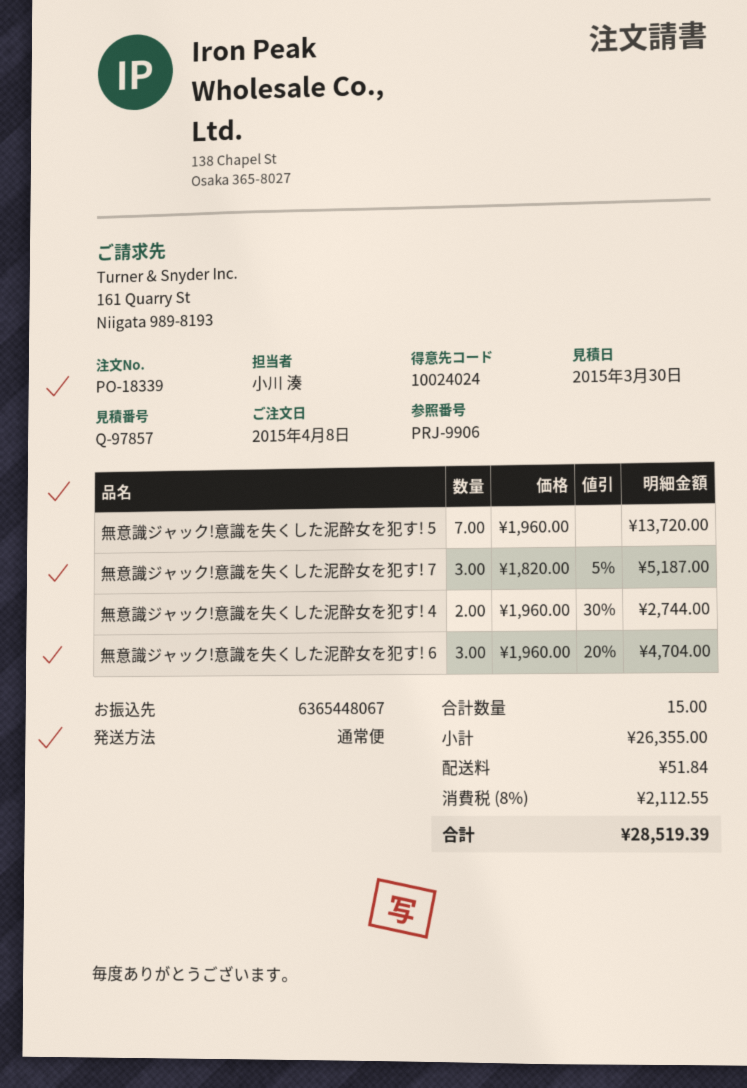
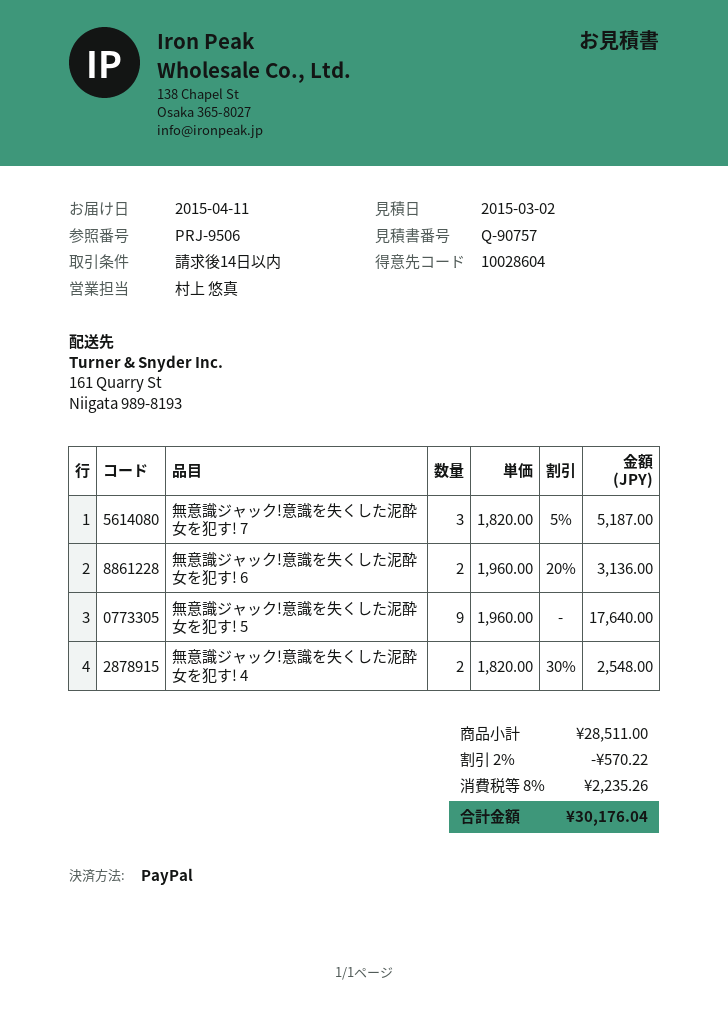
quote number: Q-97857 -> Q-90757
quote date: 2015-03-30 -> 2015-03-02
customer number: 10024024 -> 10028604
reference: PRJ-9906 -> PRJ-9506
sales rep: 小川 湊 -> 村上 悠真
無意識ジャック!意識を失くした泥酔女を犯す! 5: 7 x 1960.00 = 13720.00 -> 9 x 1960.00 = 17640.00
無意識ジャック!意識を失くした泥酔女を犯す! 4: 2 x 1960.00 - 30% = 2744.00 -> 2 x 1820.00 - 30% = 2548.00
無意識ジャック!意識を失くした泥酔女を犯す! 6: 3 x 1960.00 - 20% = 4704.00 -> 2 x 1960.00 - 20% = 3136.00
subtotal: 26355.00 -> 28511.00
discount: none -> 2% = 570.22
shipping: 51.84 -> none
tax: 8% = 2112.55 -> 8% = 2235.26
total: 28519.39 -> 30176.04

